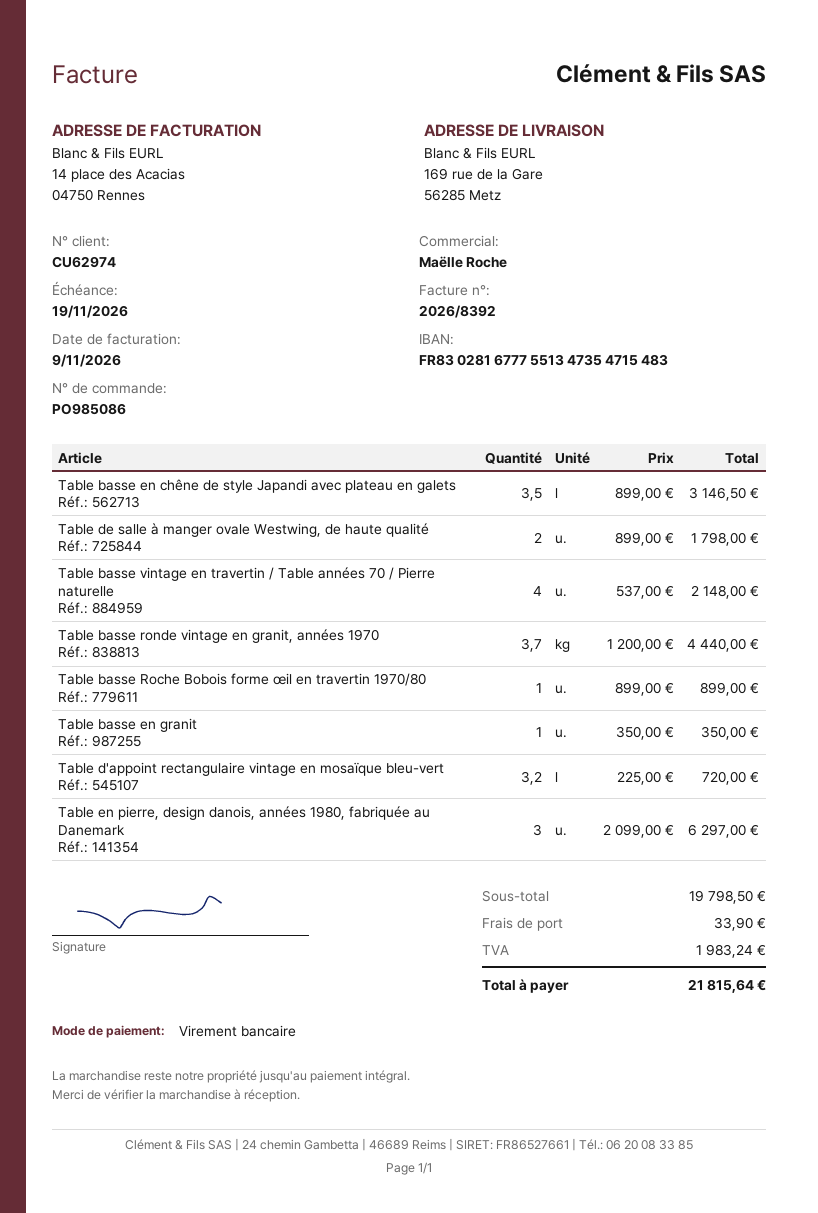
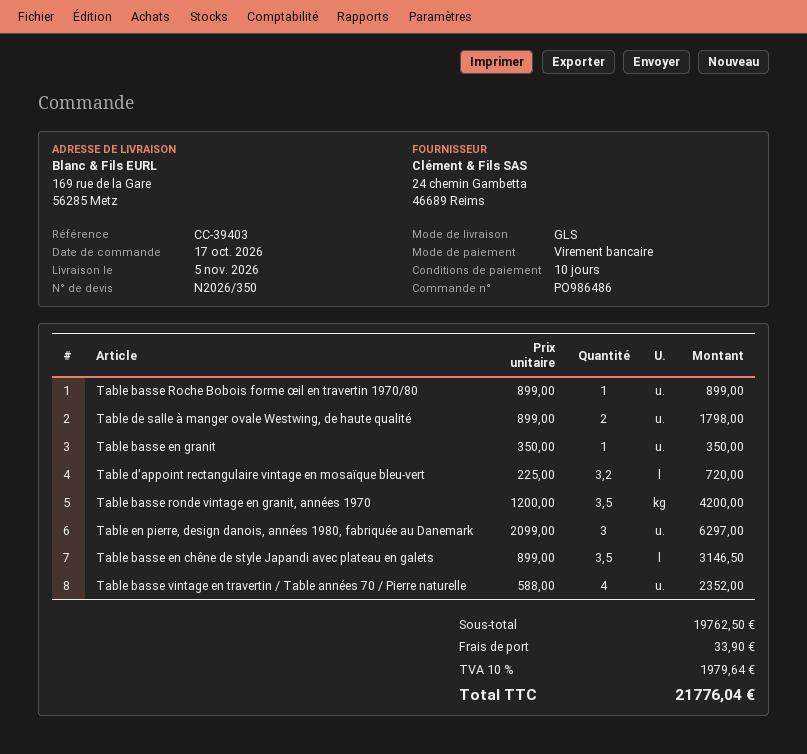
order number: PO985086 -> PO986486
Table basse vintage en travertin / Table années 70 / Pierre naturelle: 4 x 537.00 = 2148.00 -> 4 x 588.00 = 2352.00
Table basse ronde vintage en granit, années 1970: 3.7 x 1200.00 = 4440.00 -> 3.5 x 1200.00 = 4200.00
subtotal: 19798.50 -> 19762.50
tax: 1983.24 -> 1979.64
total: 21815.64 -> 21776.04

